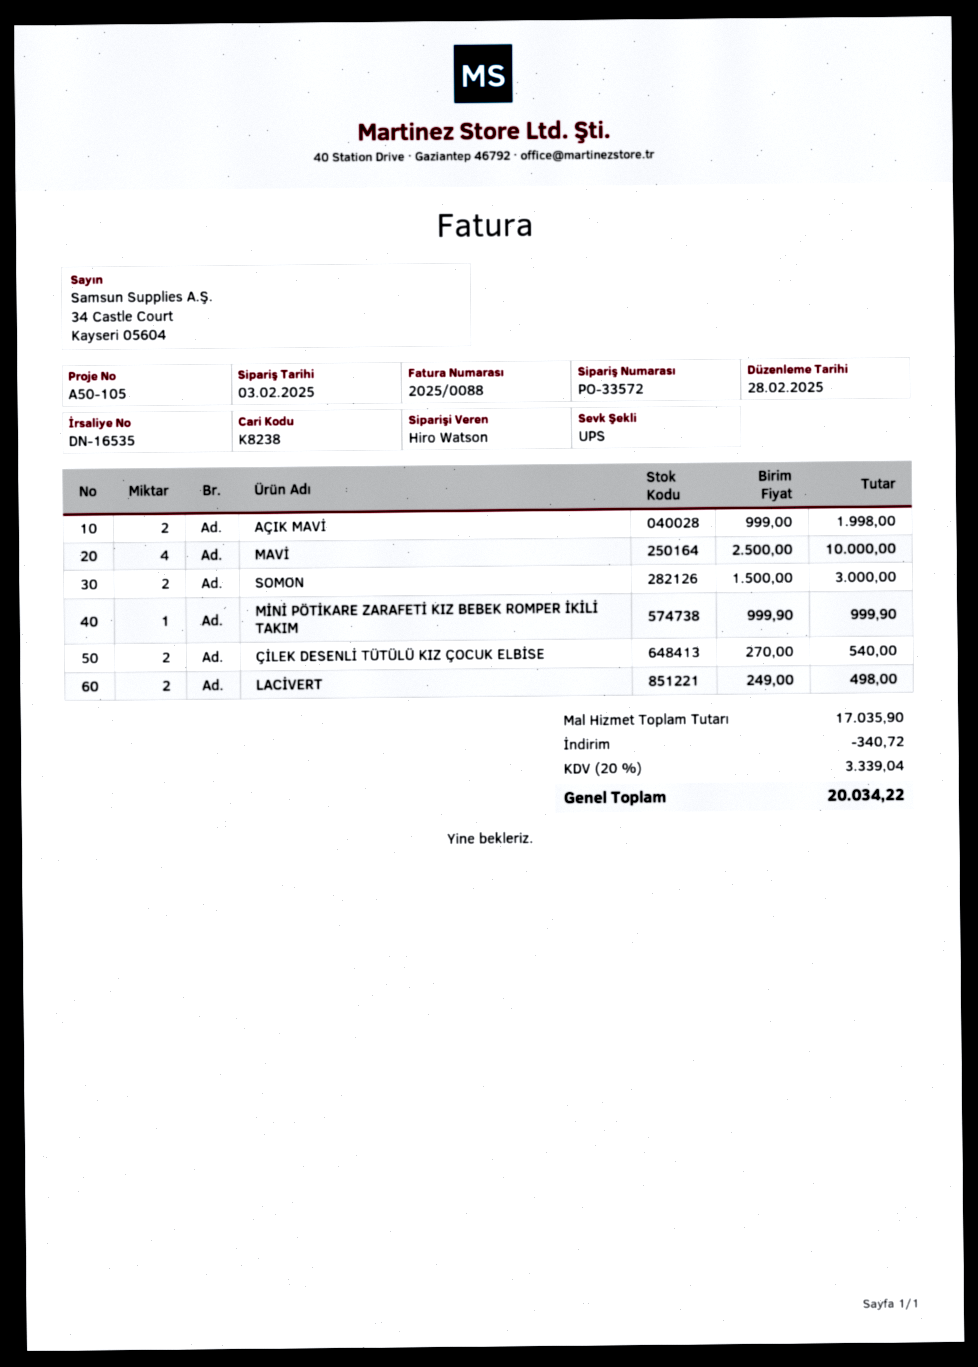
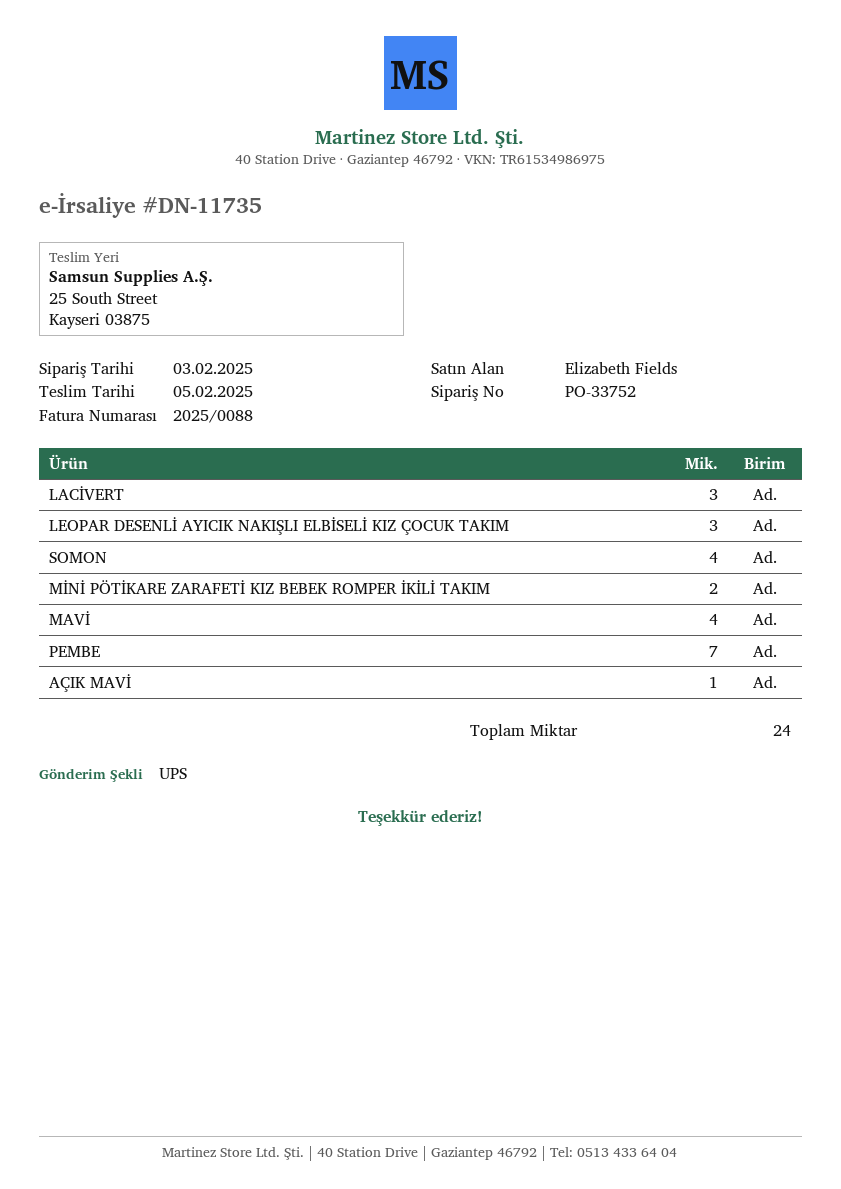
order number: PO-33572 -> PO-33752
delivery note number: DN-16535 -> DN-11735
ordered by: Hiro Watson -> Elizabeth Fields
AÇIK MAVİ: 2 -> 1
SOMON: 2 -> 4
MİNİ PÖTİKARE ZARAFETİ KIZ BEBEK ROMPER İKİLİ TAKIM: 1 -> 2
ÇİLEK DESENLİ TÜTÜLÜ KIZ ÇOCUK ELBİSE: 2 -> none
LACİVERT: 2 -> 3
LEOPAR DESENLİ AYICIK NAKIŞLI ELBİSELİ KIZ ÇOCUK TAKIM: none -> 3
PEMBE: none -> 7

